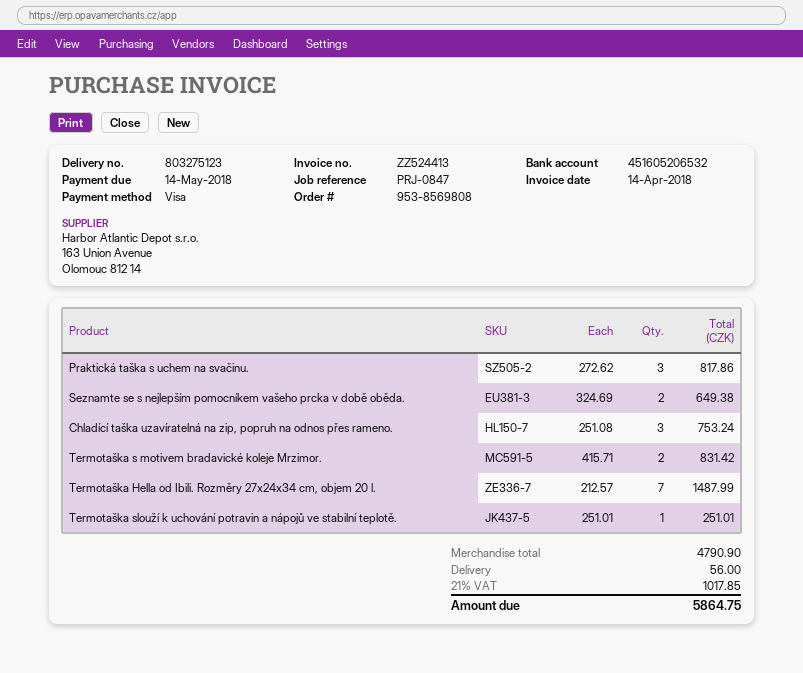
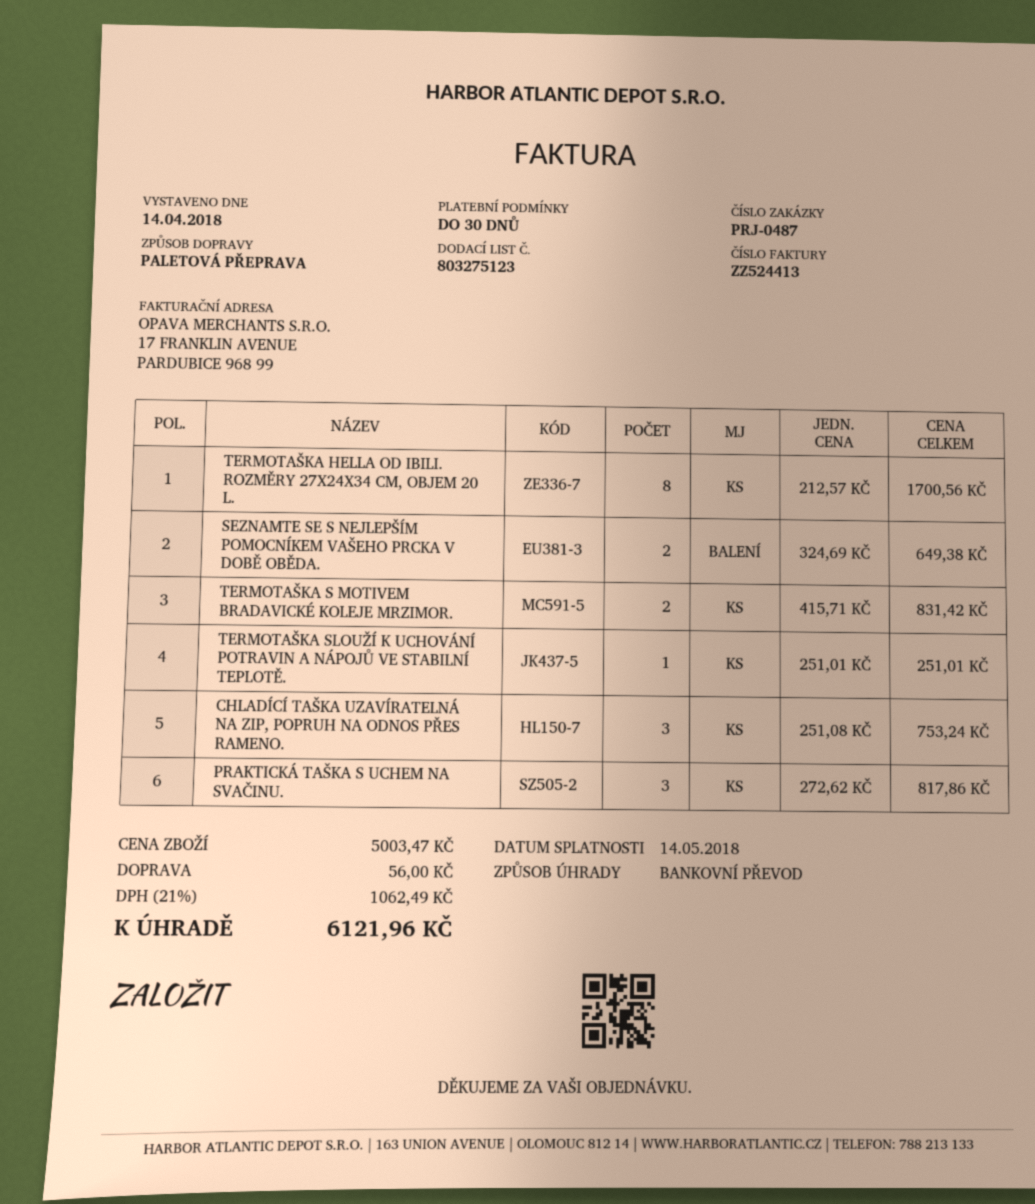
reference: PRJ-0847 -> PRJ-0487
payment method: Visa -> bank transfer
Termotaška Hella od Ibili. Rozměry 27x24x34 cm, objem 20 l.: 7 x 212.57 = 1487.99 -> 8 x 212.57 = 1700.56
subtotal: 4790.90 -> 5003.47
tax: 21% = 1017.85 -> 21% = 1062.49
total: 5864.75 -> 6121.96

